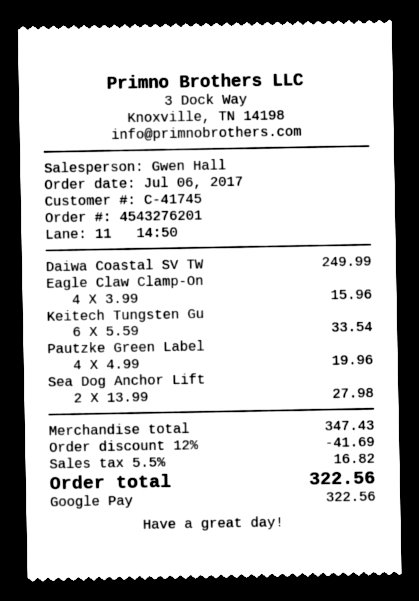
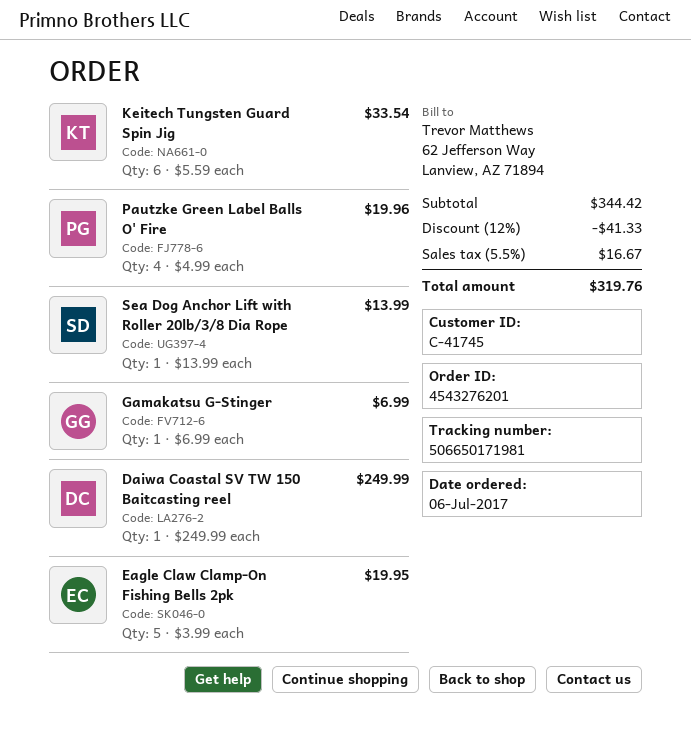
Eagle Claw Clamp-On: 4 x 3.99 = 15.96 -> 5 x 3.99 = 19.95
Sea Dog Anchor Lift: 2 x 13.99 = 27.98 -> 1 x 13.99 = 13.99
Gamakatsu G-Stinger: none -> 1 x 6.99 = 6.99
subtotal: 347.43 -> 344.42
discount: 12% = 41.69 -> 12% = 41.33
tax: 5.5% = 16.82 -> 5.5% = 16.67
total: 322.56 -> 319.76

